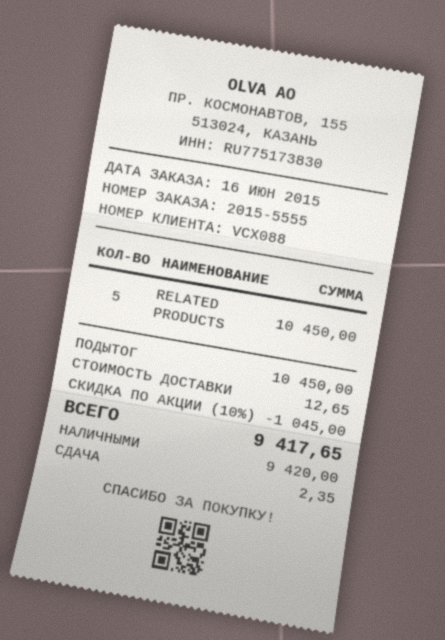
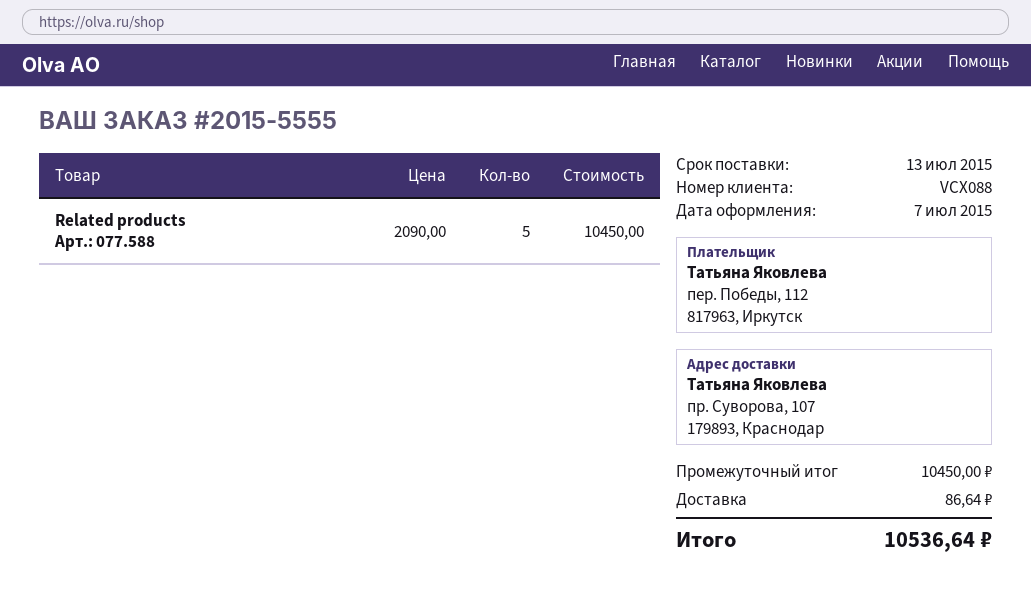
order date: 2015-06-16 -> 2015-07-07
discount: 10% = 1045.00 -> none
shipping: 12.65 -> 86.64
total: 9417.65 -> 10536.64

